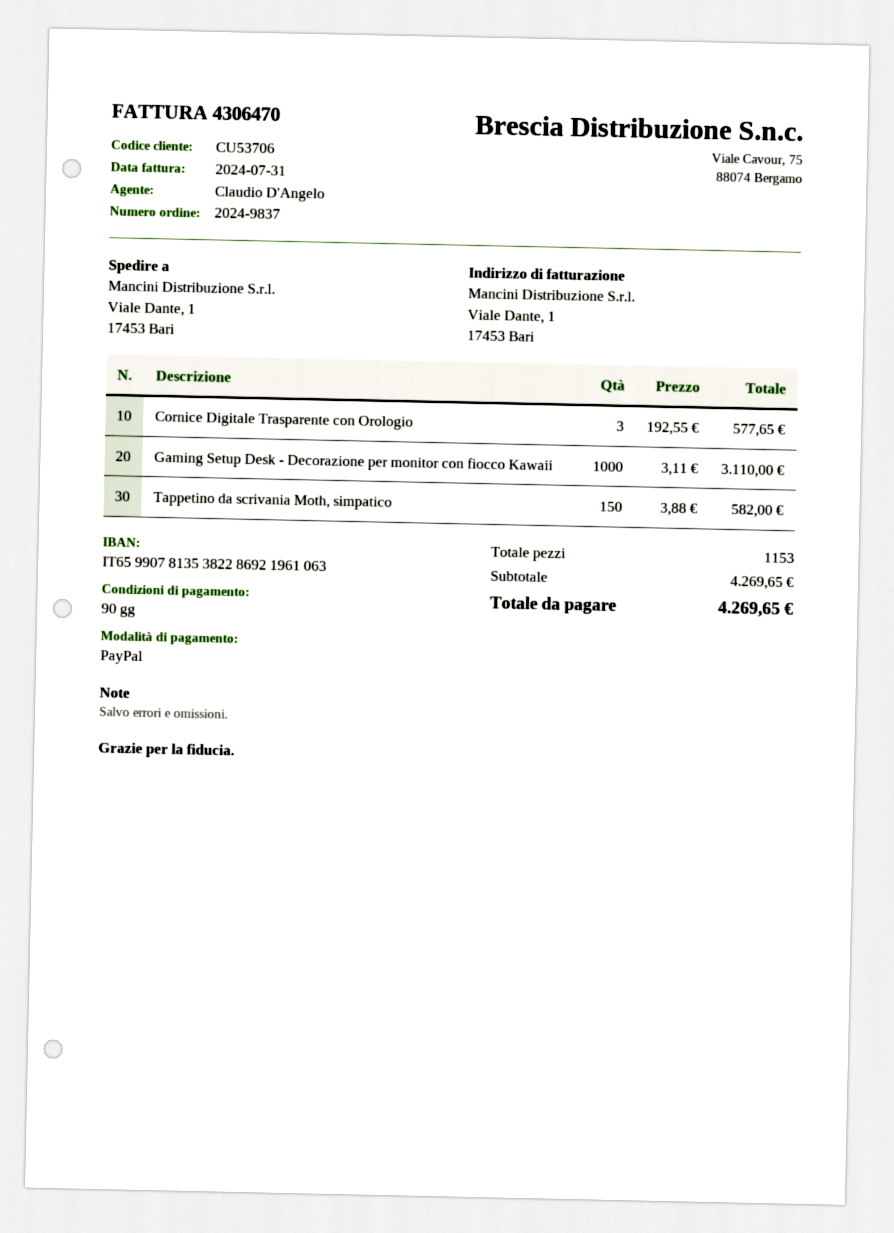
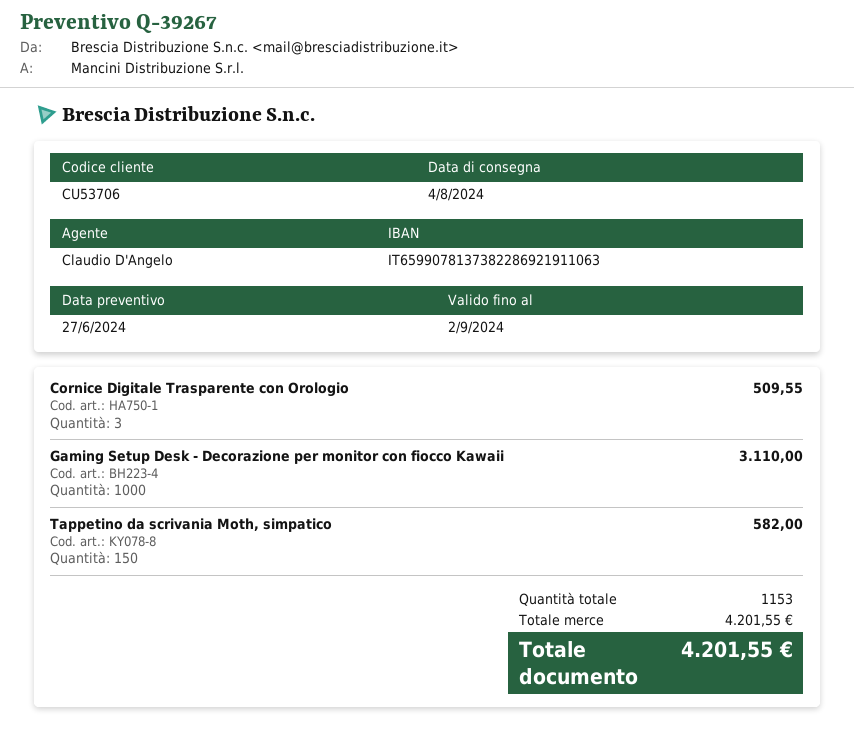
bank account: IT6599078135382286921961063 -> IT6599078137382286921911063
Cornice Digitale Trasparente con Orologio: 3 for 577.65 -> 3 for 509.55
subtotal: 4269.65 -> 4201.55
total: 4269.65 -> 4201.55

